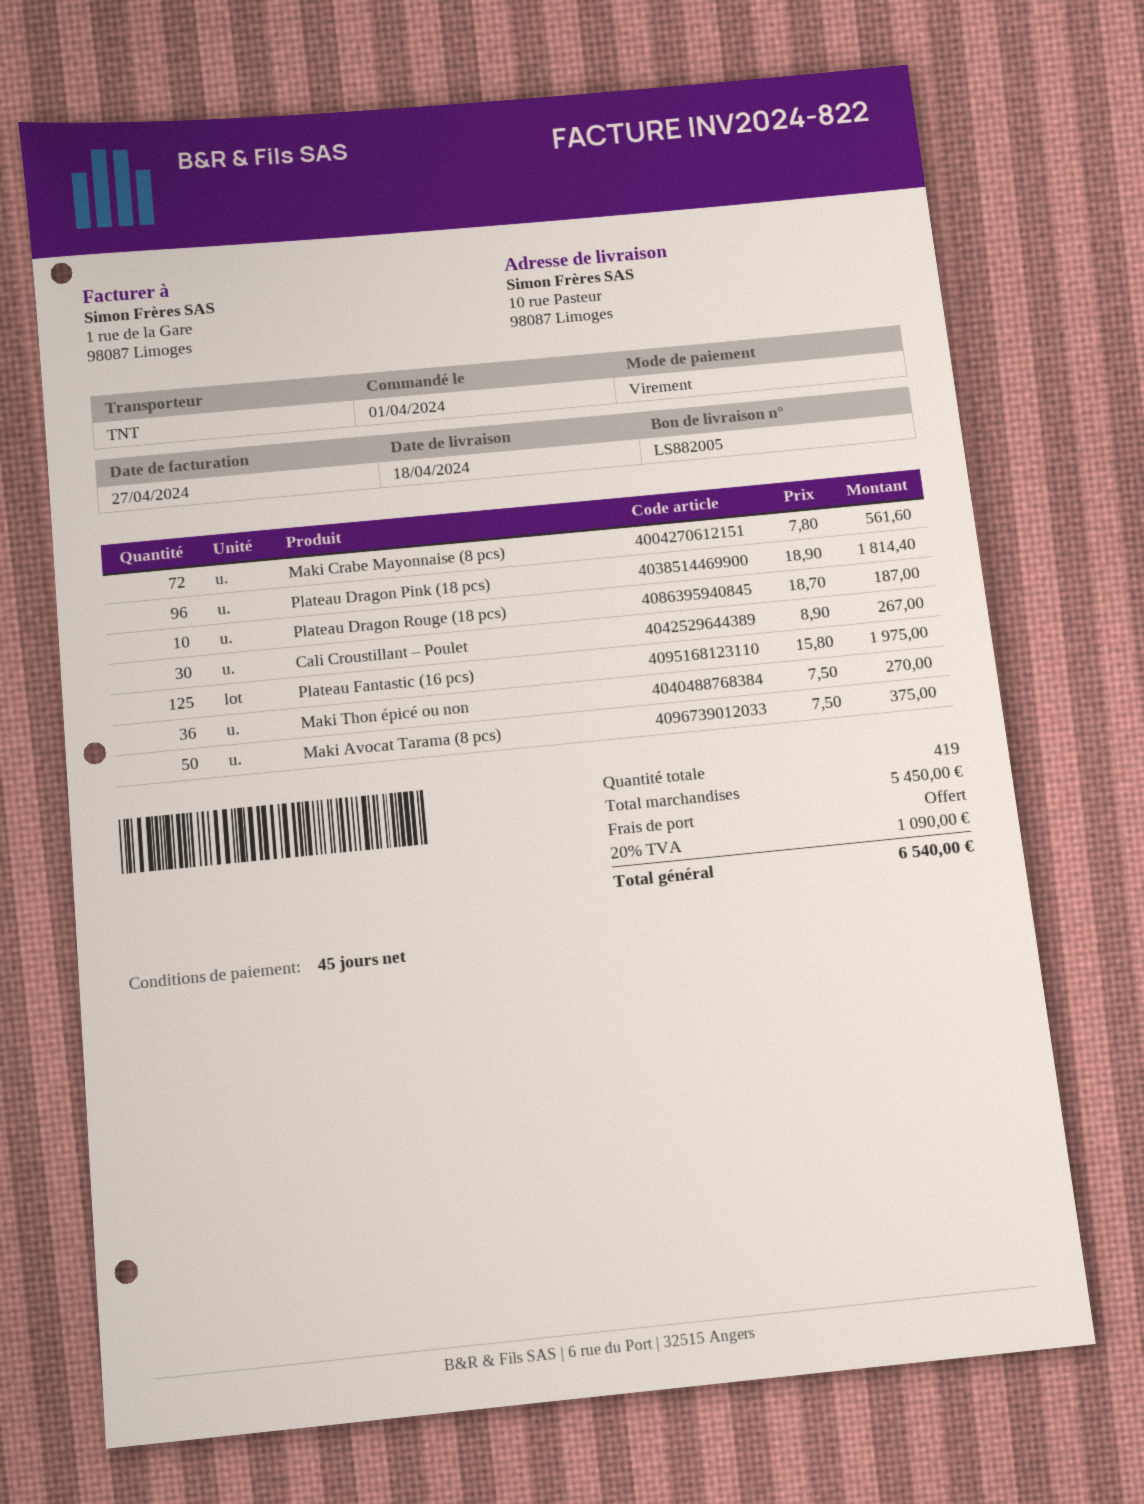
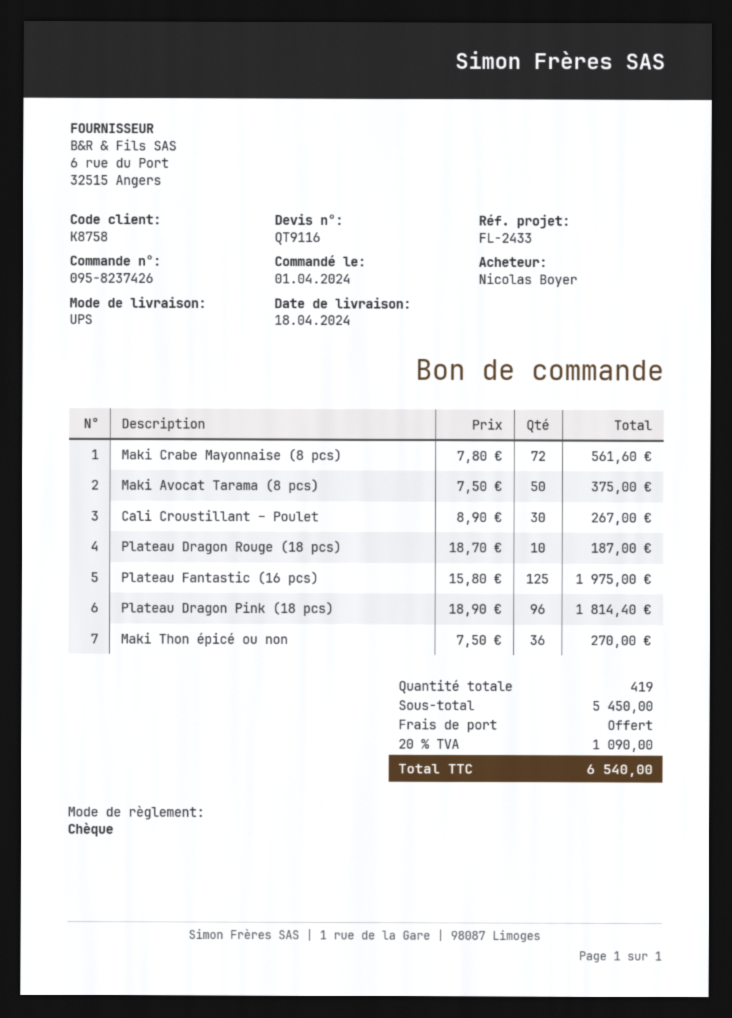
payment method: bank transfer -> cheque
shipping method: TNT -> UPS

